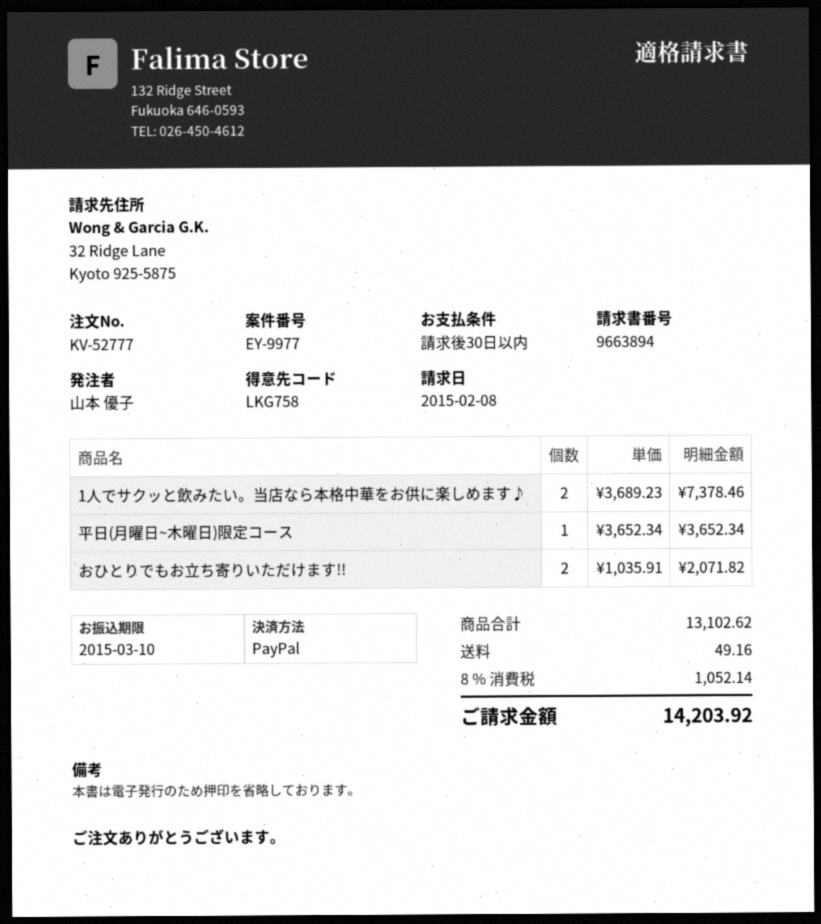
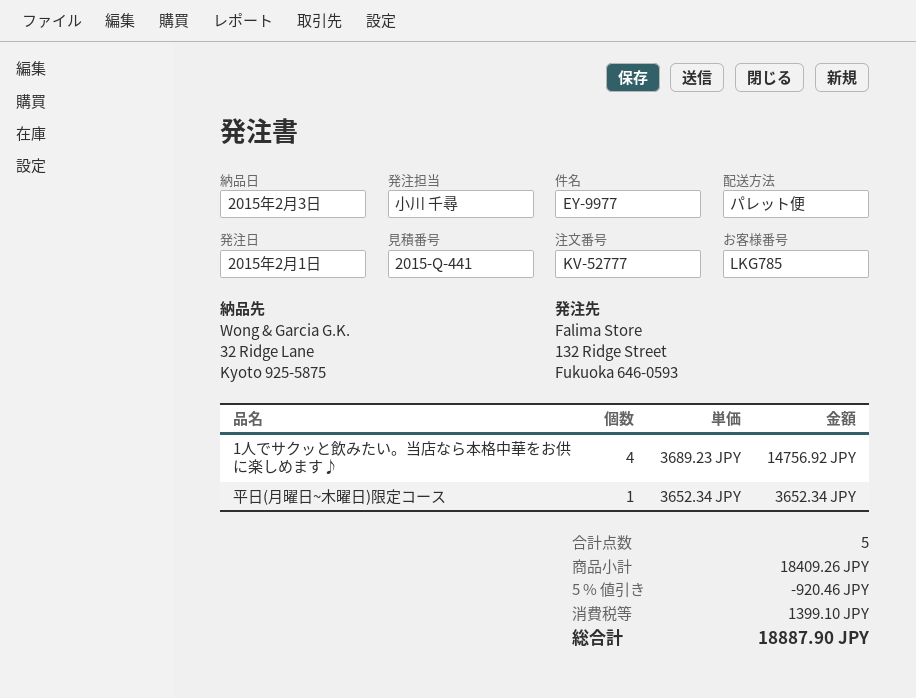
customer number: LKG758 -> LKG785
ordered by: 山本 優子 -> 小川 千尋
1人でサクッと飲みたい。当店なら本格中華をお供に楽しめます♪: 2 x 3689.23 = 7378.46 -> 4 x 3689.23 = 14756.92
おひとりでもお立ち寄りいただけます!!: 2 x 1035.91 = 2071.82 -> none
subtotal: 13102.62 -> 18409.26
discount: none -> 5% = 920.46
shipping: 49.16 -> none
tax: 1052.14 -> 1399.10
total: 14203.92 -> 18887.90

